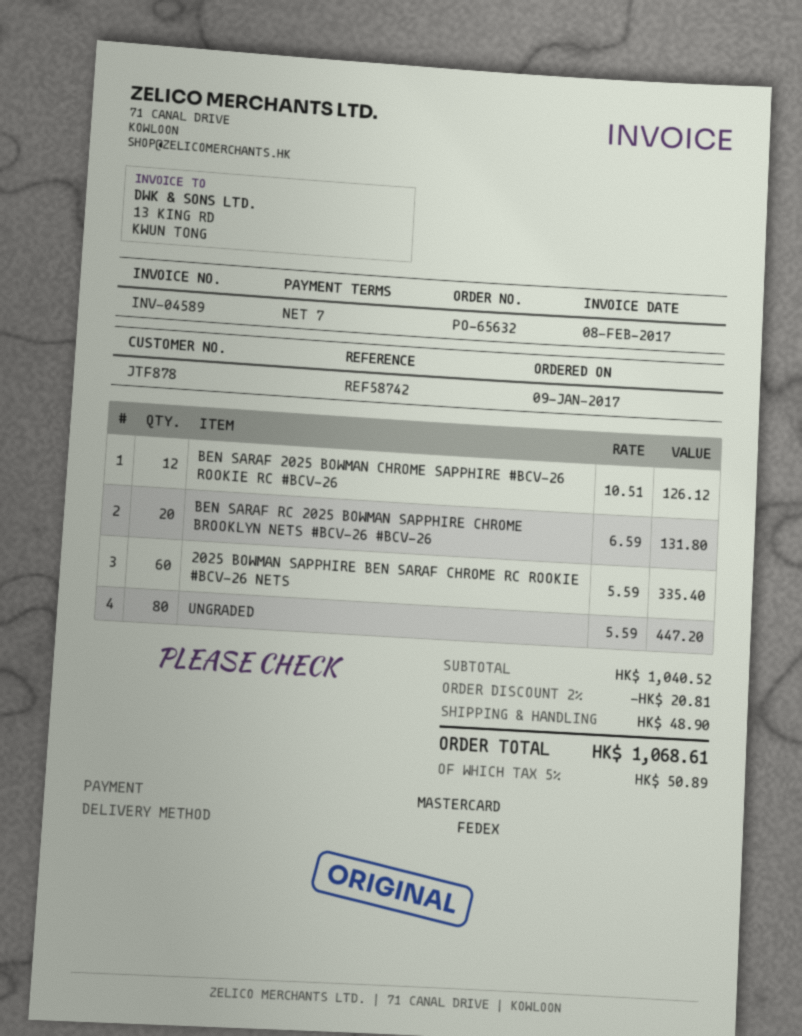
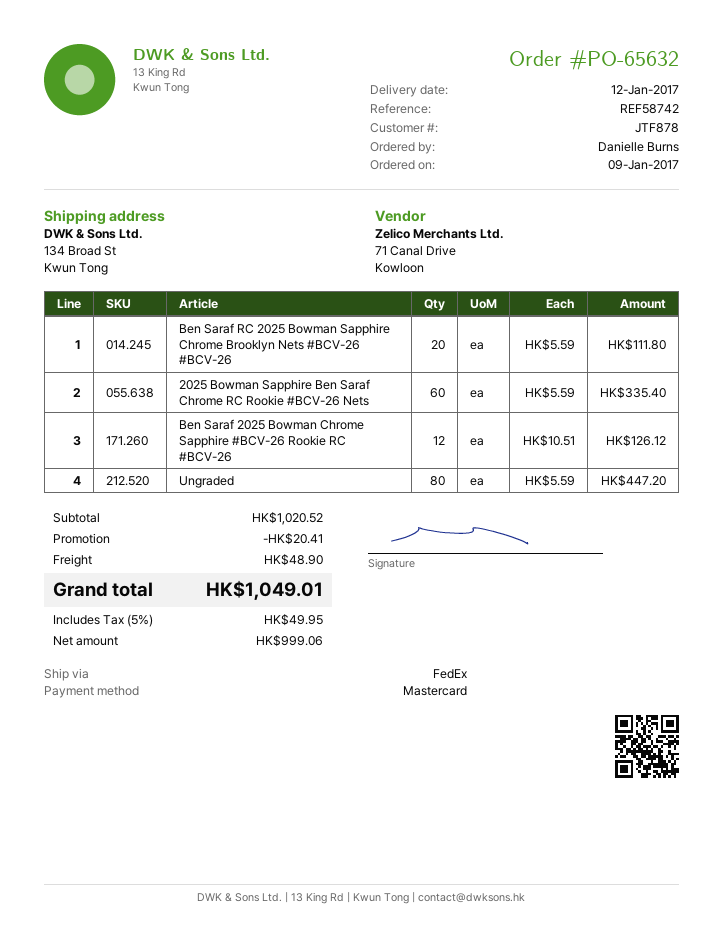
BEN SARAF RC 2025 BOWMAN SAPPHIRE CHROME BROOKLYN NETS #BCV-26 #BCV-26: 20 x 6.59 = 131.80 -> 20 x 5.59 = 111.80
subtotal: 1040.52 -> 1020.52
discount: 20.81 -> 20.41
tax: 5% = 50.89 -> 5% = 49.95
total: 1068.61 -> 1049.01

